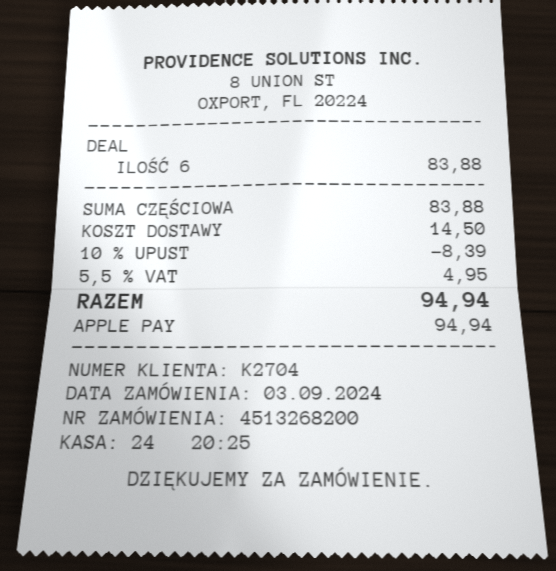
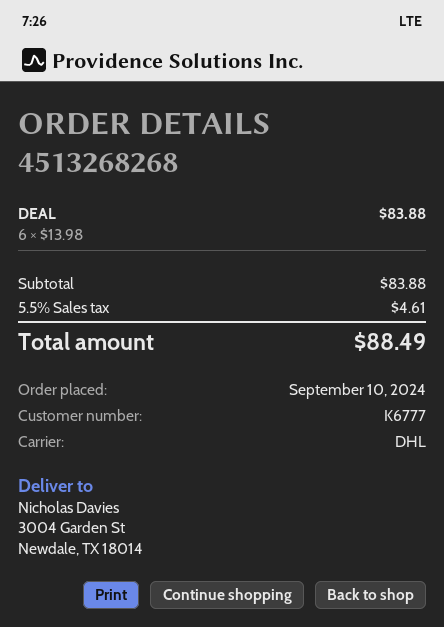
order number: 4513268200 -> 4513268268
order date: 2024-09-03 -> 2024-09-10
customer number: K2704 -> K6777
discount: 10% = 8.39 -> none
shipping: 14.50 -> none
tax: 5.5% = 4.95 -> 5.5% = 4.61
total: 94.94 -> 88.49

